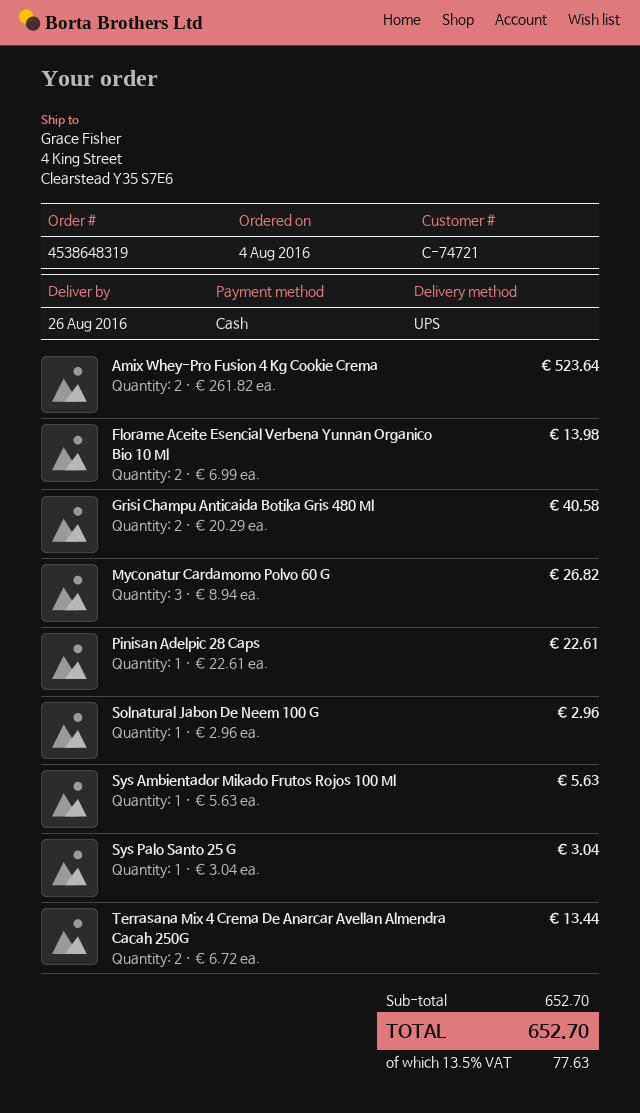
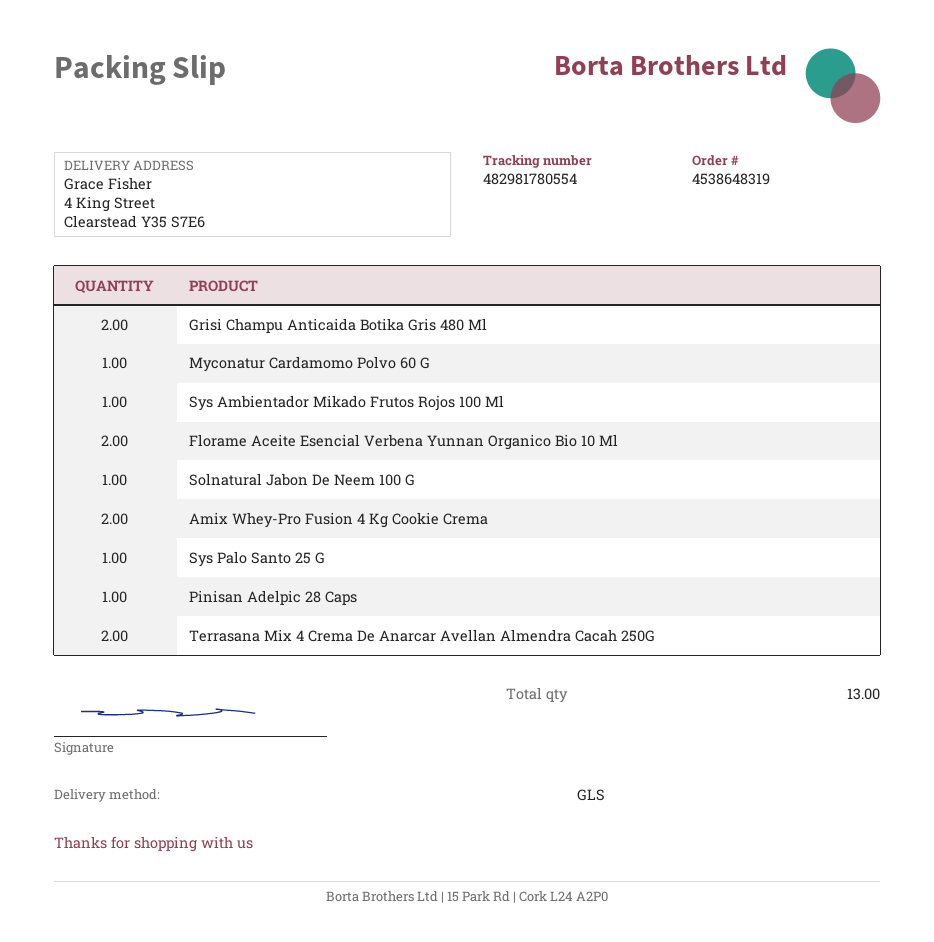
shipping method: UPS -> GLS
Myconatur Cardamomo Polvo 60 G: 3 -> 1

